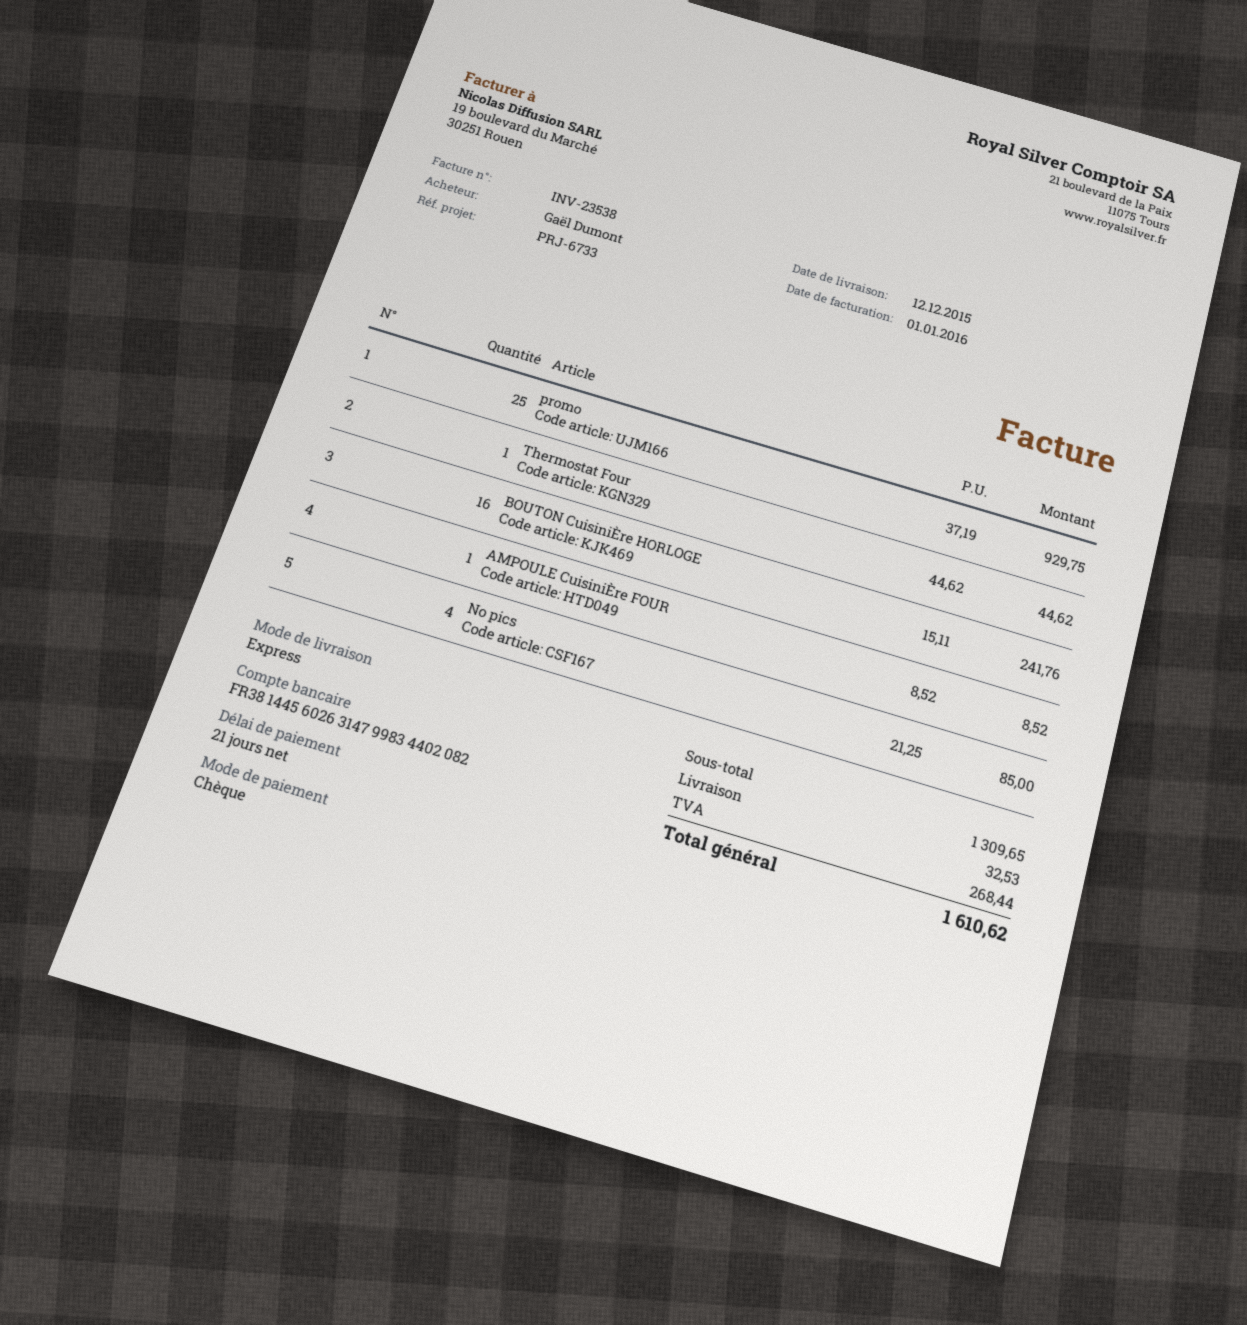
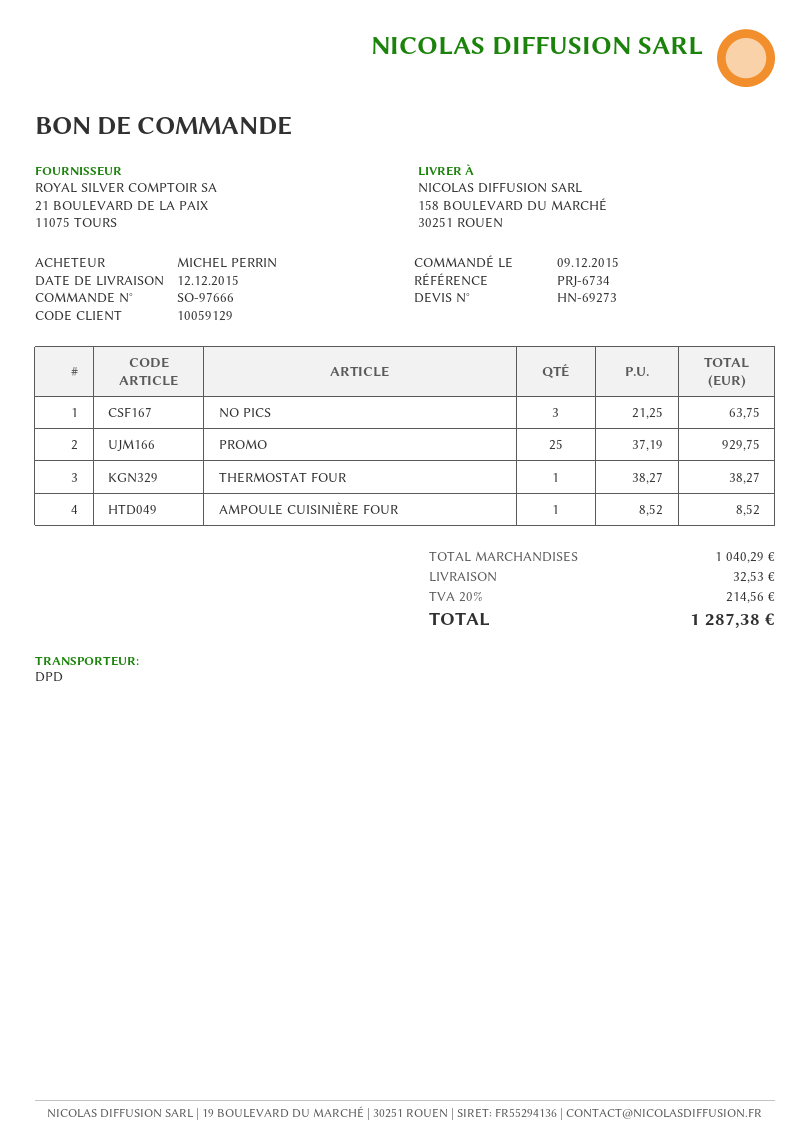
reference: PRJ-6733 -> PRJ-6734
ordered by: Gaël Dumont -> MICHEL PERRIN
shipping method: express -> DPD
Thermostat Four: 1 x 44.62 = 44.62 -> 1 x 38.27 = 38.27
BOUTON CuisiniÈre HORLOGE: 16 x 15.11 = 241.76 -> none
No pics: 4 x 21.25 = 85.00 -> 3 x 21.25 = 63.75
subtotal: 1309.65 -> 1040.29
tax: 268.44 -> 214.56
total: 1610.62 -> 1287.38

